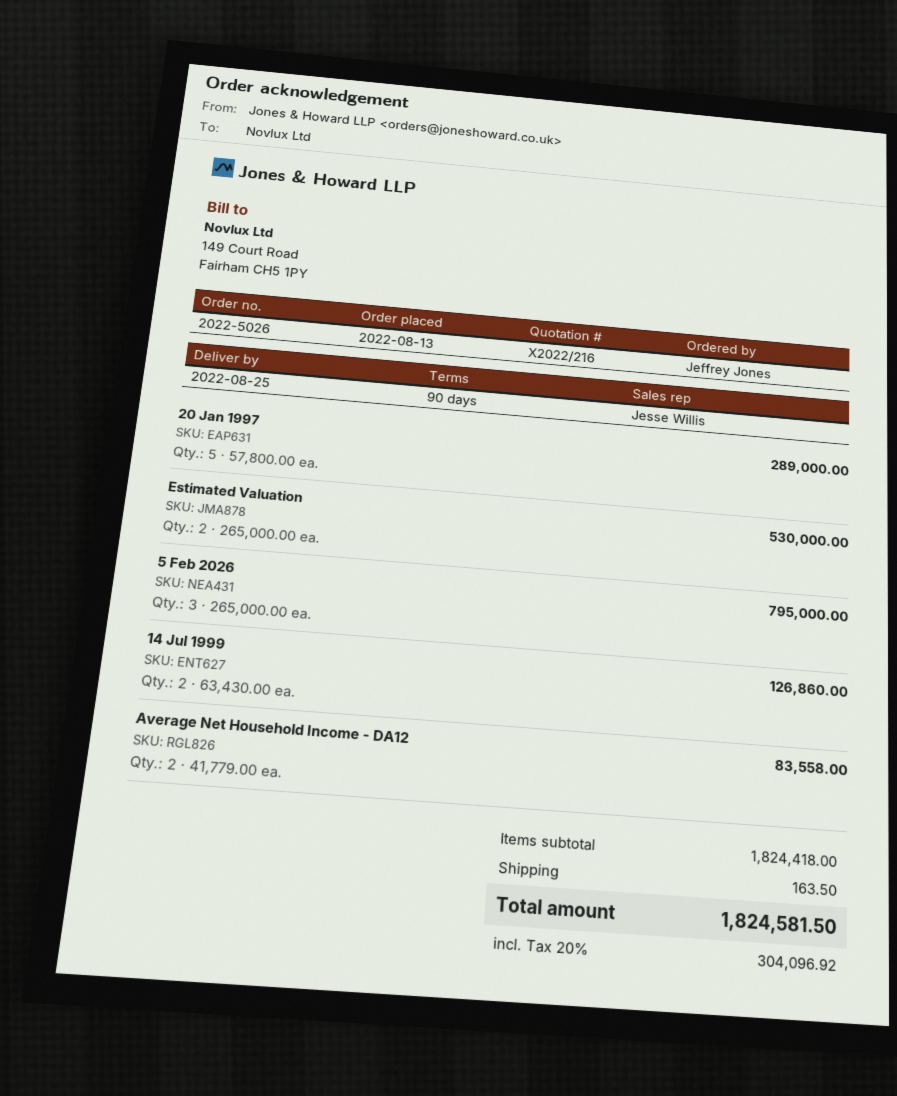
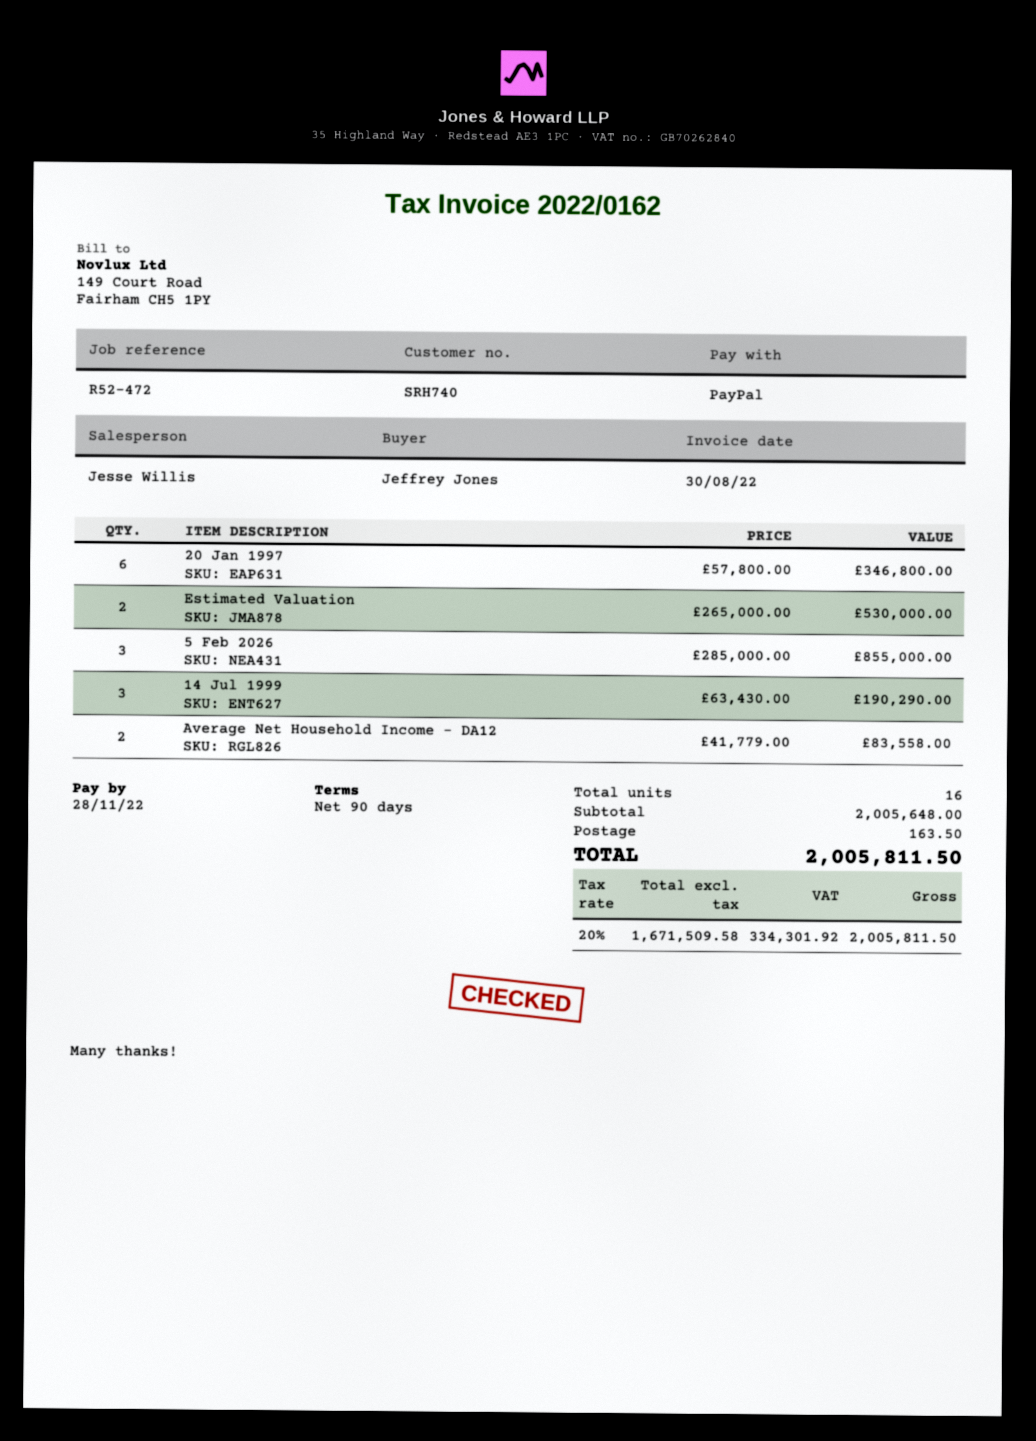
20 Jan 1997: 5 x 57800.00 = 289000.00 -> 6 x 57800.00 = 346800.00
5 Feb 2026: 3 x 265000.00 = 795000.00 -> 3 x 285000.00 = 855000.00
14 Jul 1999: 2 x 63430.00 = 126860.00 -> 3 x 63430.00 = 190290.00
subtotal: 1824418.00 -> 2005648.00
tax: 20% = 304096.92 -> 20% = 334301.92
total: 1824581.50 -> 2005811.50

